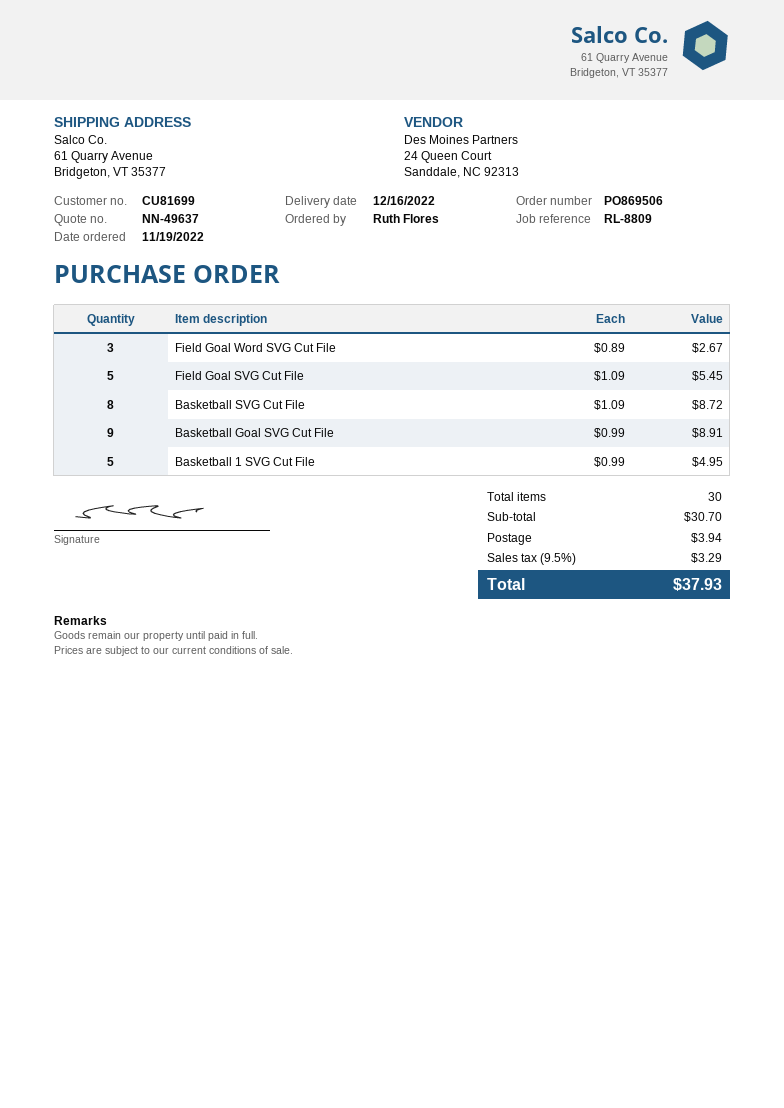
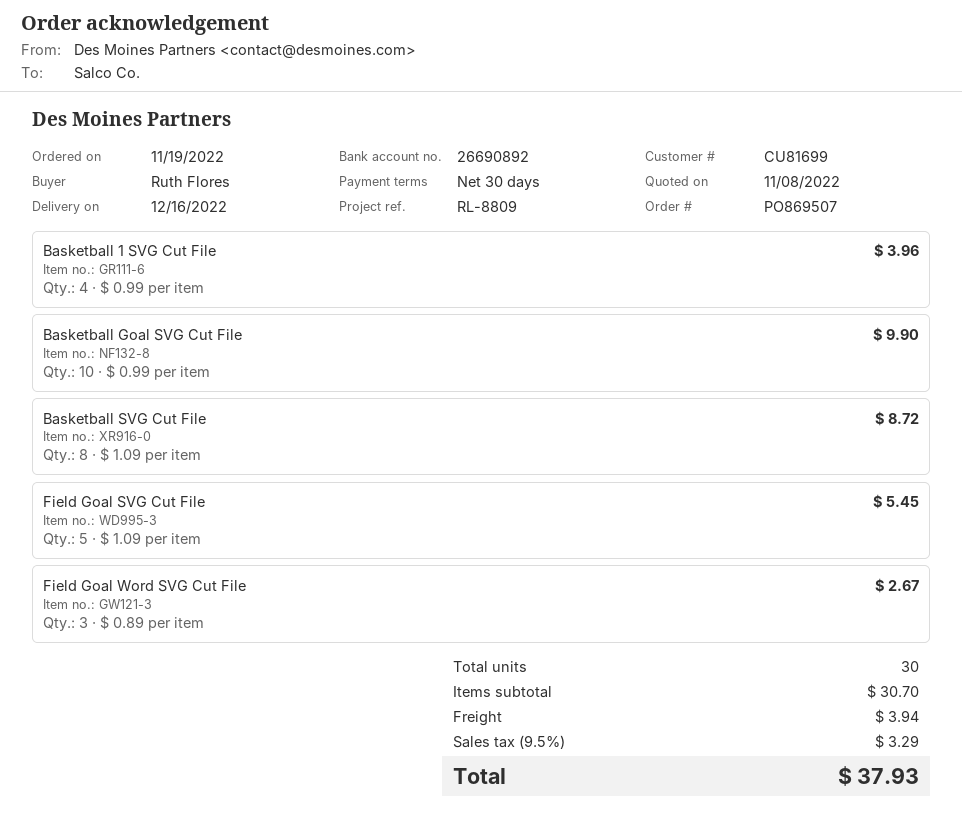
order number: PO869506 -> PO869507
Basketball Goal SVG Cut File: 9 x 0.99 = 8.91 -> 10 x 0.99 = 9.90
Basketball 1 SVG Cut File: 5 x 0.99 = 4.95 -> 4 x 0.99 = 3.96

